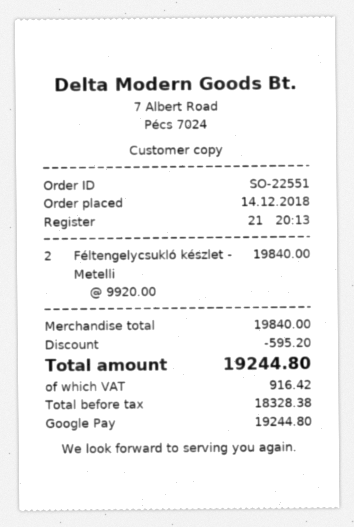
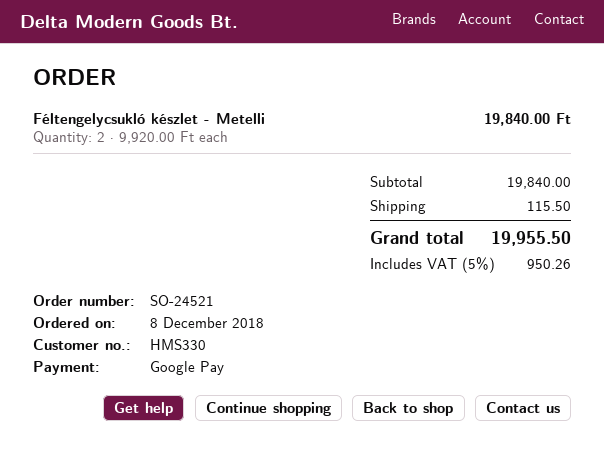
order number: SO-22551 -> SO-24521
order date: 2018-12-14 -> 2018-12-08
discount: 595.20 -> none
shipping: none -> 115.50
tax: 916.42 -> 950.26
total: 19244.80 -> 19955.50

